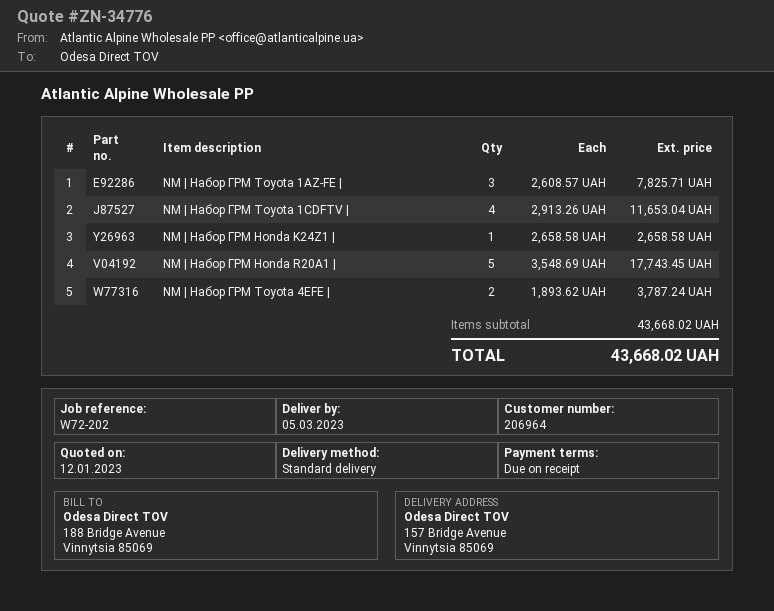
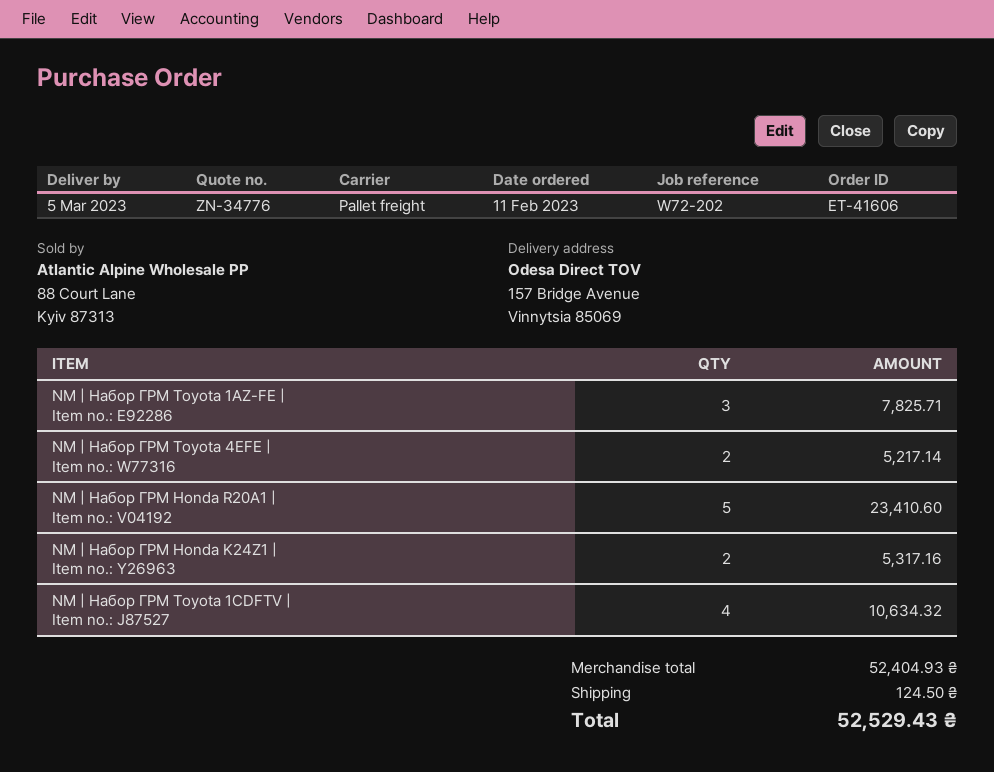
shipping method: standard -> pallet freight
NM | Набор ГРМ Toyota 1CDFTV |: 4 for 11653.04 -> 4 for 10634.32
NM | Набор ГРМ Honda K24Z1 |: 1 for 2658.58 -> 2 for 5317.16
NM | Набор ГРМ Honda R20A1 |: 5 for 17743.45 -> 5 for 23410.60
NM | Набор ГРМ Toyota 4EFE |: 2 for 3787.24 -> 2 for 5217.14
subtotal: 43668.02 -> 52404.93
shipping: none -> 124.50
total: 43668.02 -> 52529.43

